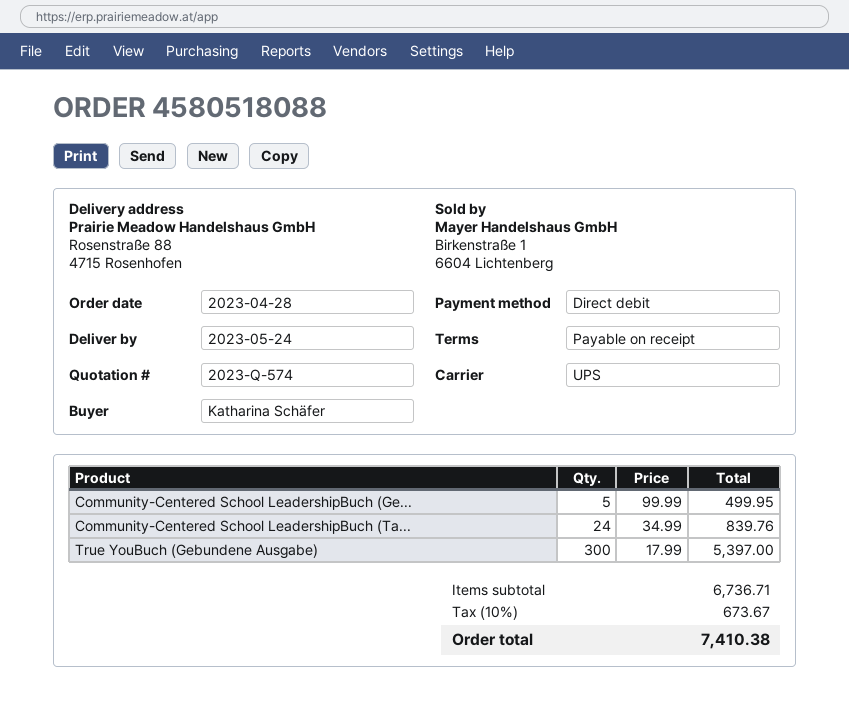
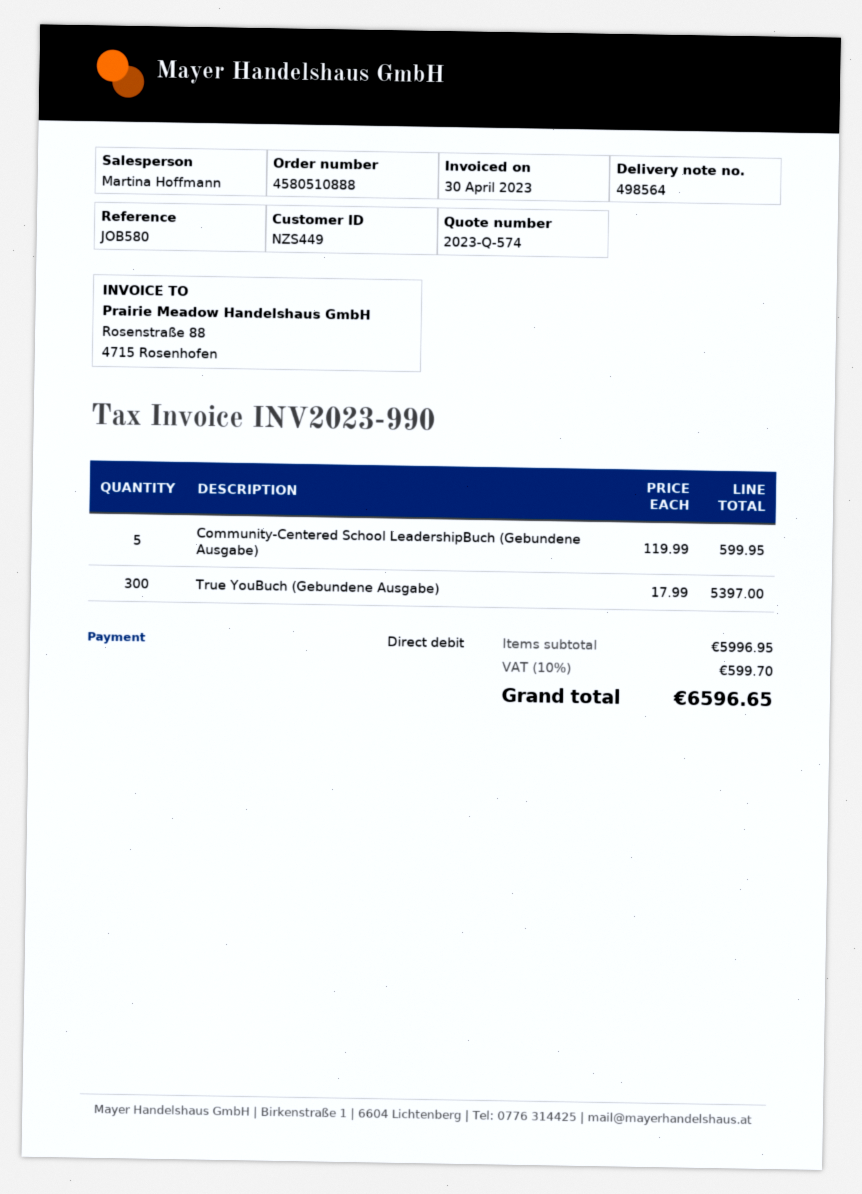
order number: 4580518088 -> 4580510888
Community-Centered School LeadershipBuch (Ge...: 5 x 99.99 = 499.95 -> 5 x 119.99 = 599.95
Community-Centered School LeadershipBuch (Ta...: 24 x 34.99 = 839.76 -> none
subtotal: 6736.71 -> 5996.95
tax: 10% = 673.67 -> 10% = 599.70
total: 7410.38 -> 6596.65

